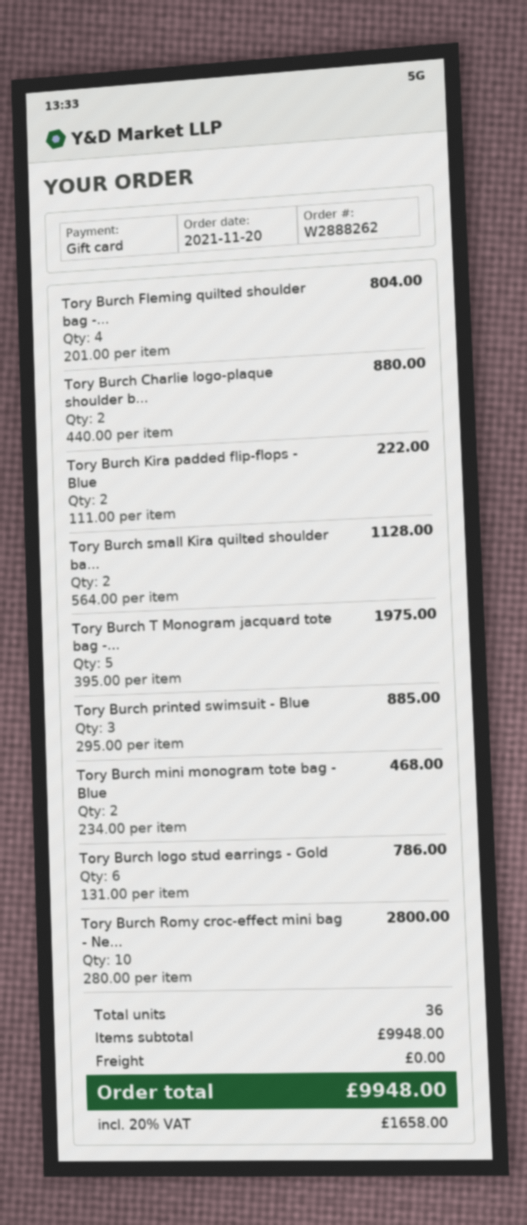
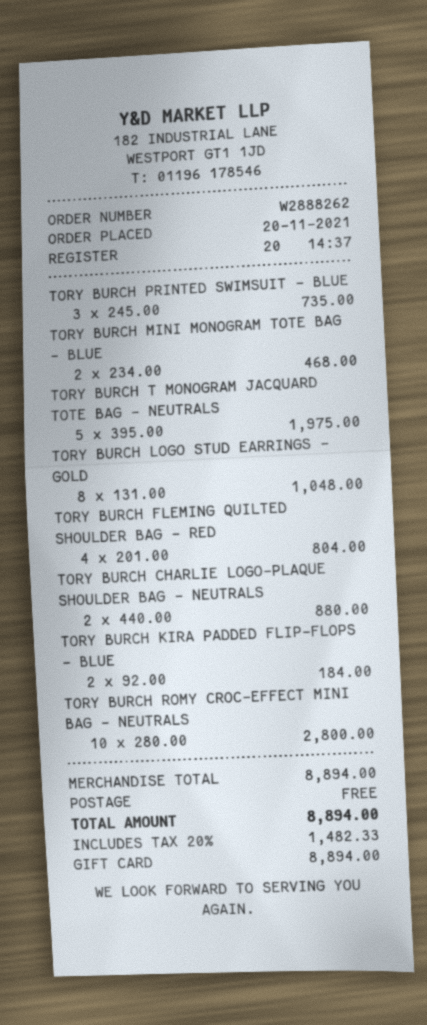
Tory Burch Kira padded flip-flops - Blue: 2 x 111.00 = 222.00 -> 2 x 92.00 = 184.00
Tory Burch small Kira quilted shoulder ba...: 2 x 564.00 = 1128.00 -> none
Tory Burch printed swimsuit - Blue: 3 x 295.00 = 885.00 -> 3 x 245.00 = 735.00
Tory Burch logo stud earrings - Gold: 6 x 131.00 = 786.00 -> 8 x 131.00 = 1048.00
subtotal: 9948.00 -> 8894.00
tax: 20% = 1658.00 -> 20% = 1482.33
total: 9948.00 -> 8894.00

